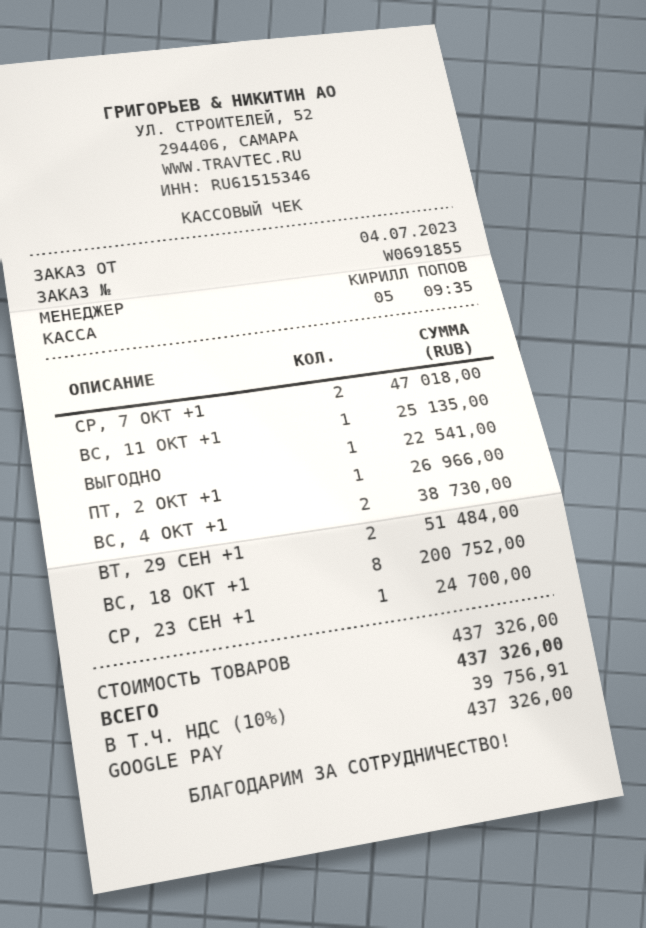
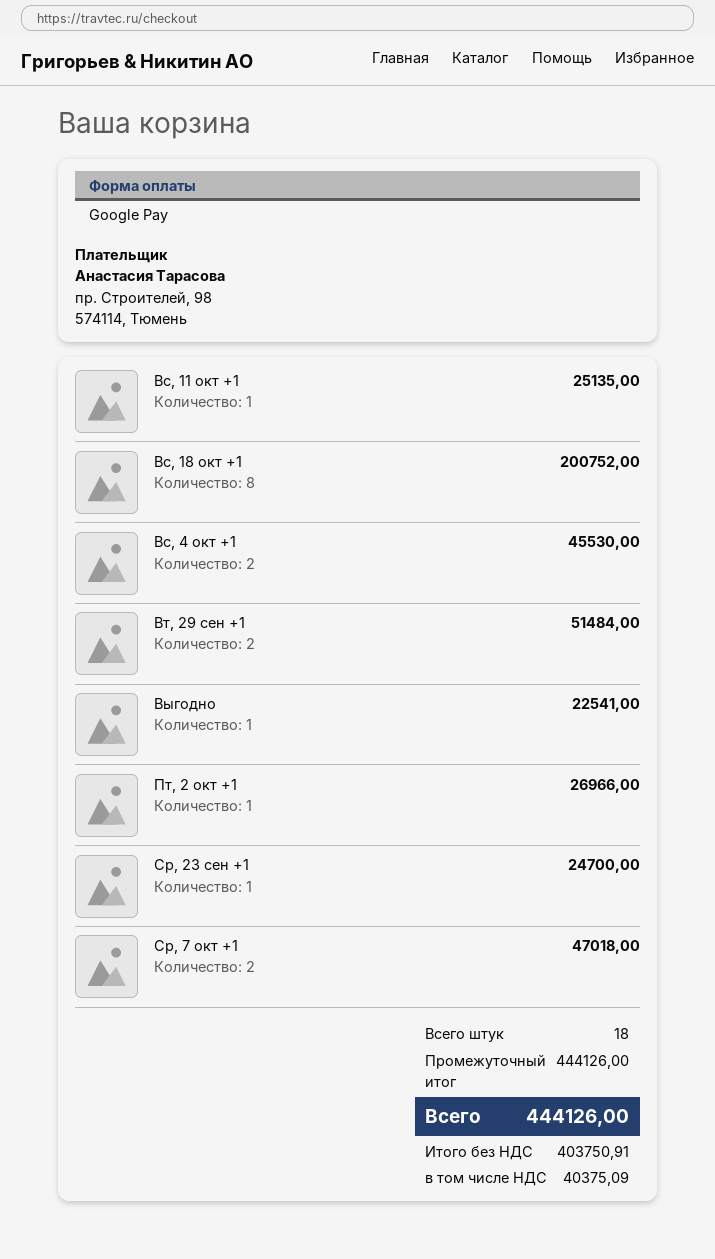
ВС, 4 ОКТ +1: 2 for 38730.00 -> 2 for 45530.00
subtotal: 437326.00 -> 444126.00
tax: 39756.91 -> 40375.09
total: 437326.00 -> 444126.00

